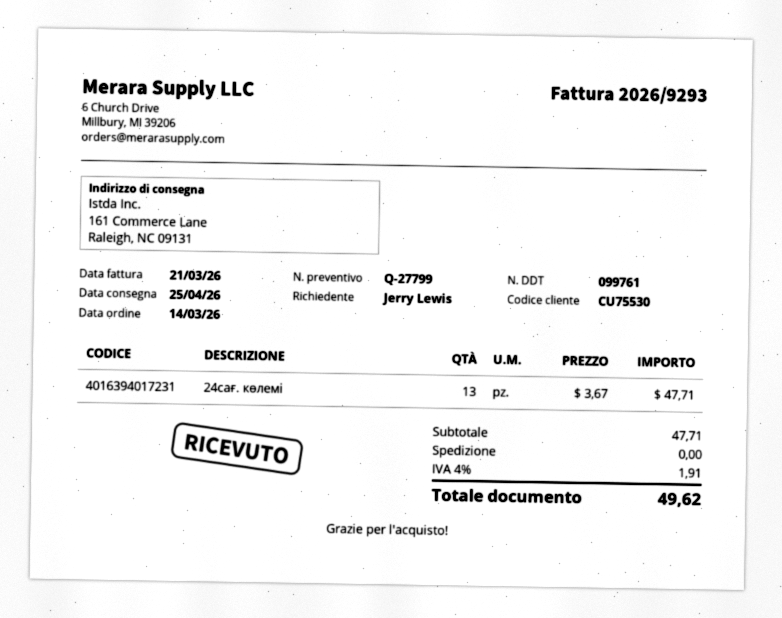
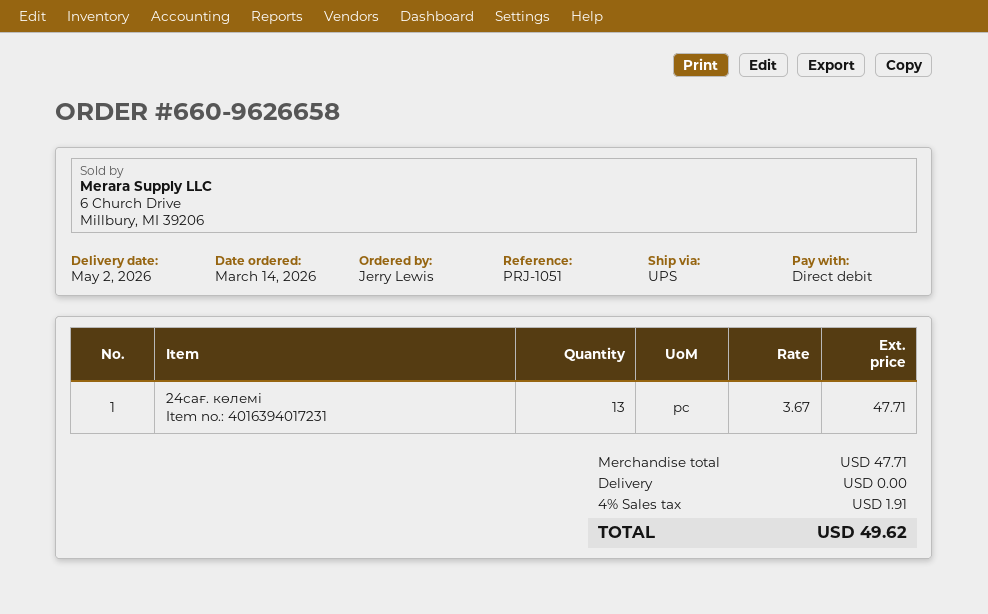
delivery date: 2026-04-25 -> 2026-05-02

